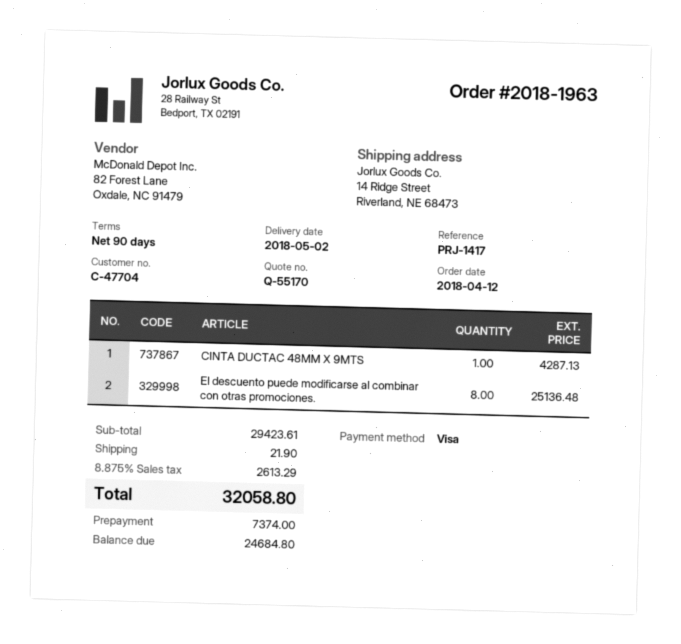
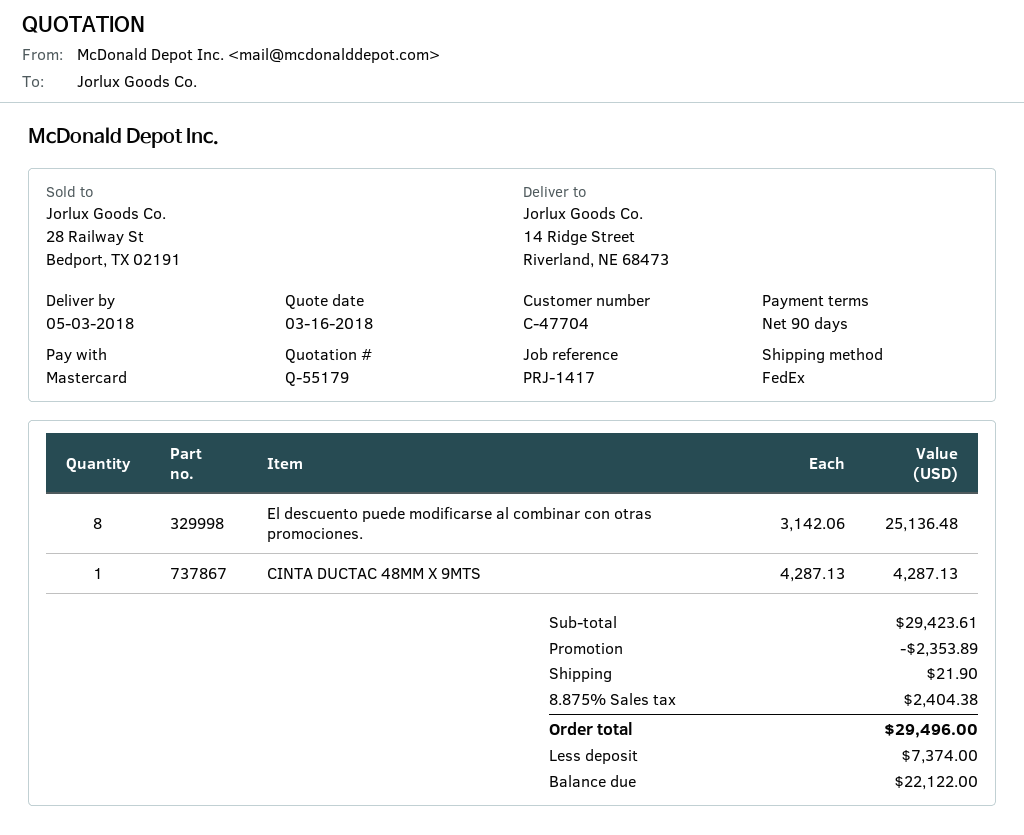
quote number: Q-55170 -> Q-55179
delivery date: 2018-05-02 -> 2018-05-03
payment method: Visa -> Mastercard
discount: none -> 2353.89
tax: 8.875% = 2613.29 -> 8.875% = 2404.38
total: 32058.80 -> 29496.00
balance: 24684.80 -> 22122.00

